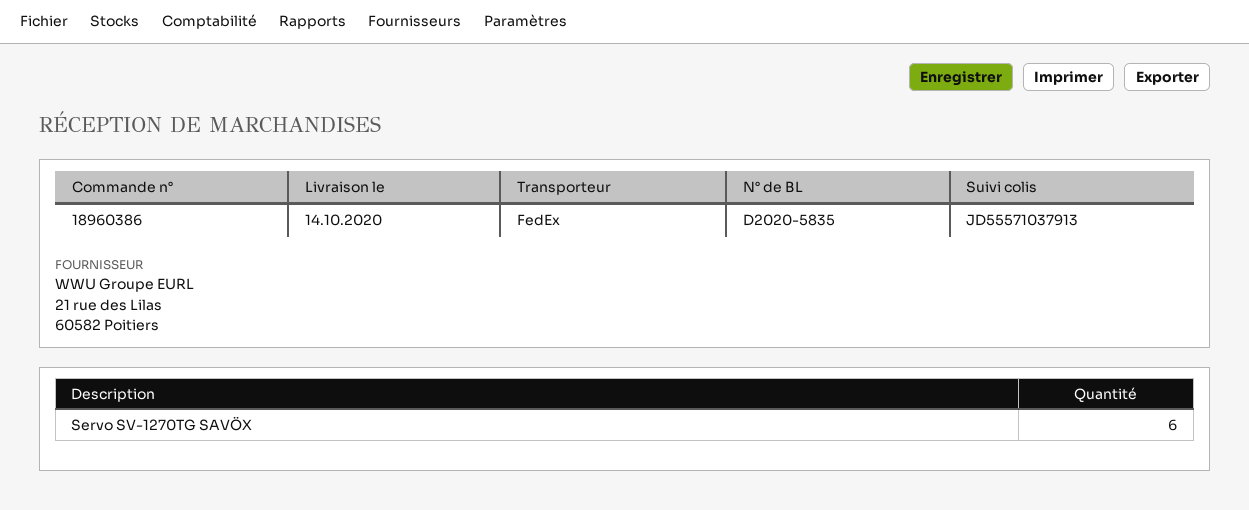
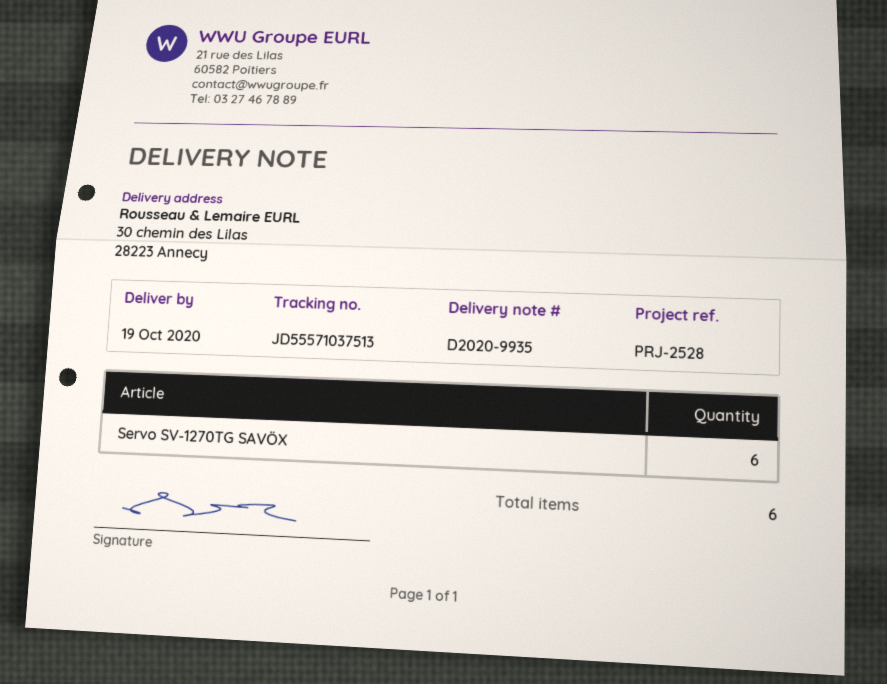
delivery note number: D2020-5835 -> D2020-9935
delivery date: 2020-10-14 -> 2020-10-19
tracking number: JD55571037913 -> JD55571037513

